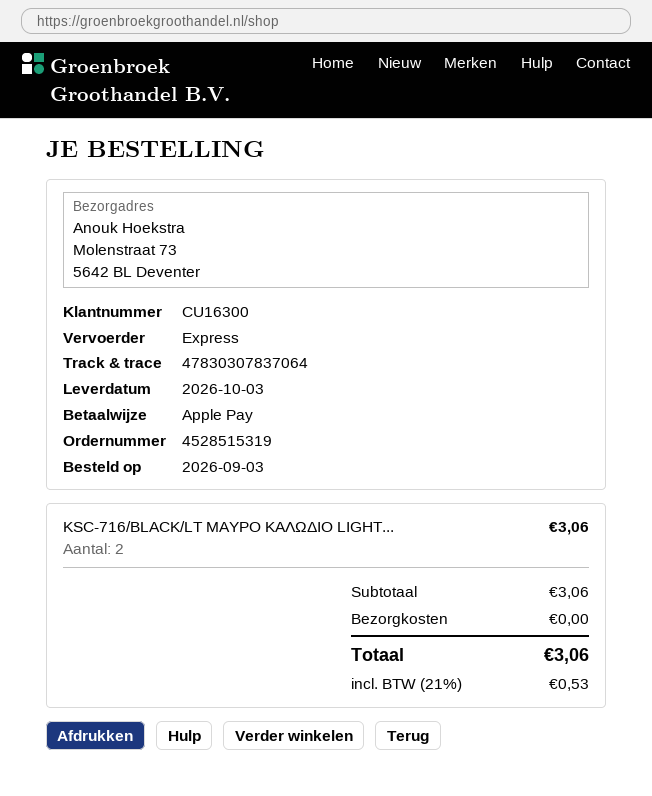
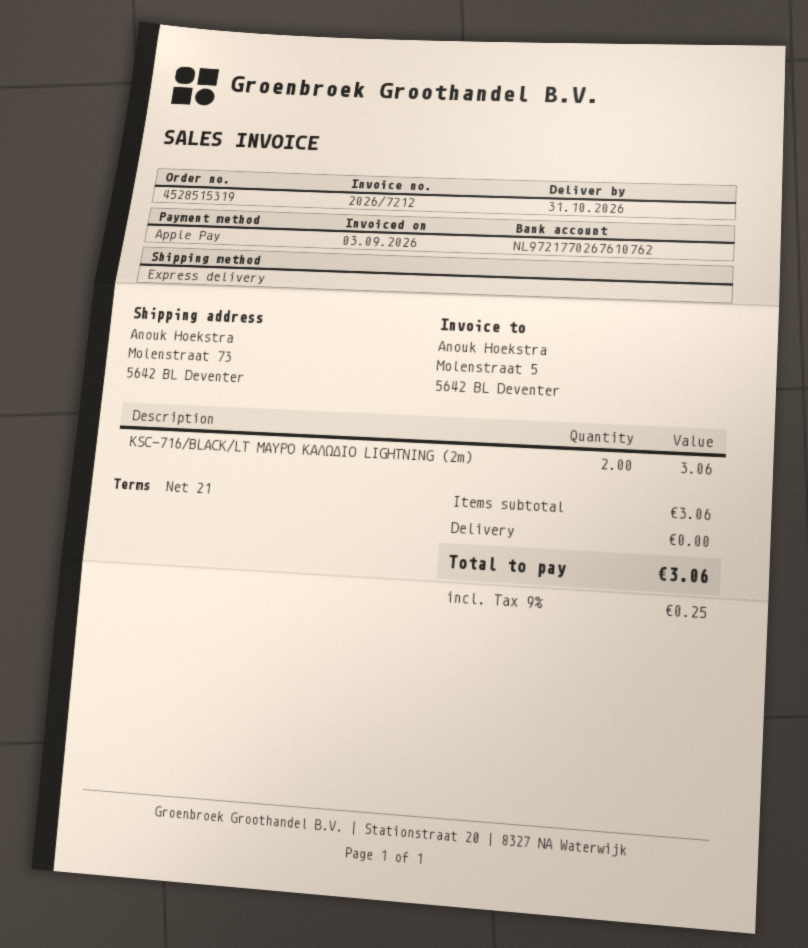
delivery date: 2026-10-03 -> 2026-10-31
tax: 21% = 0.53 -> 9% = 0.25

